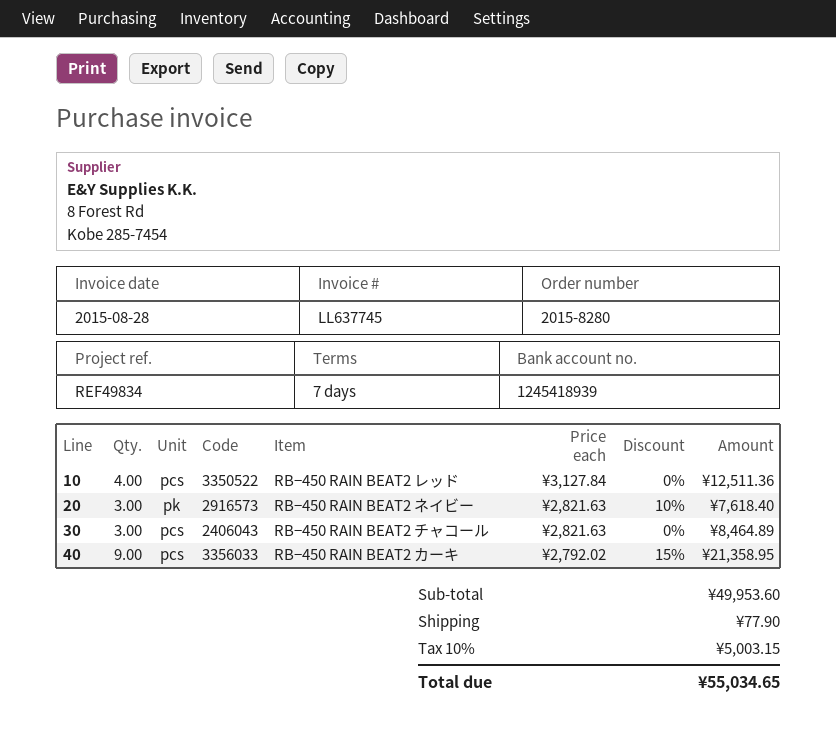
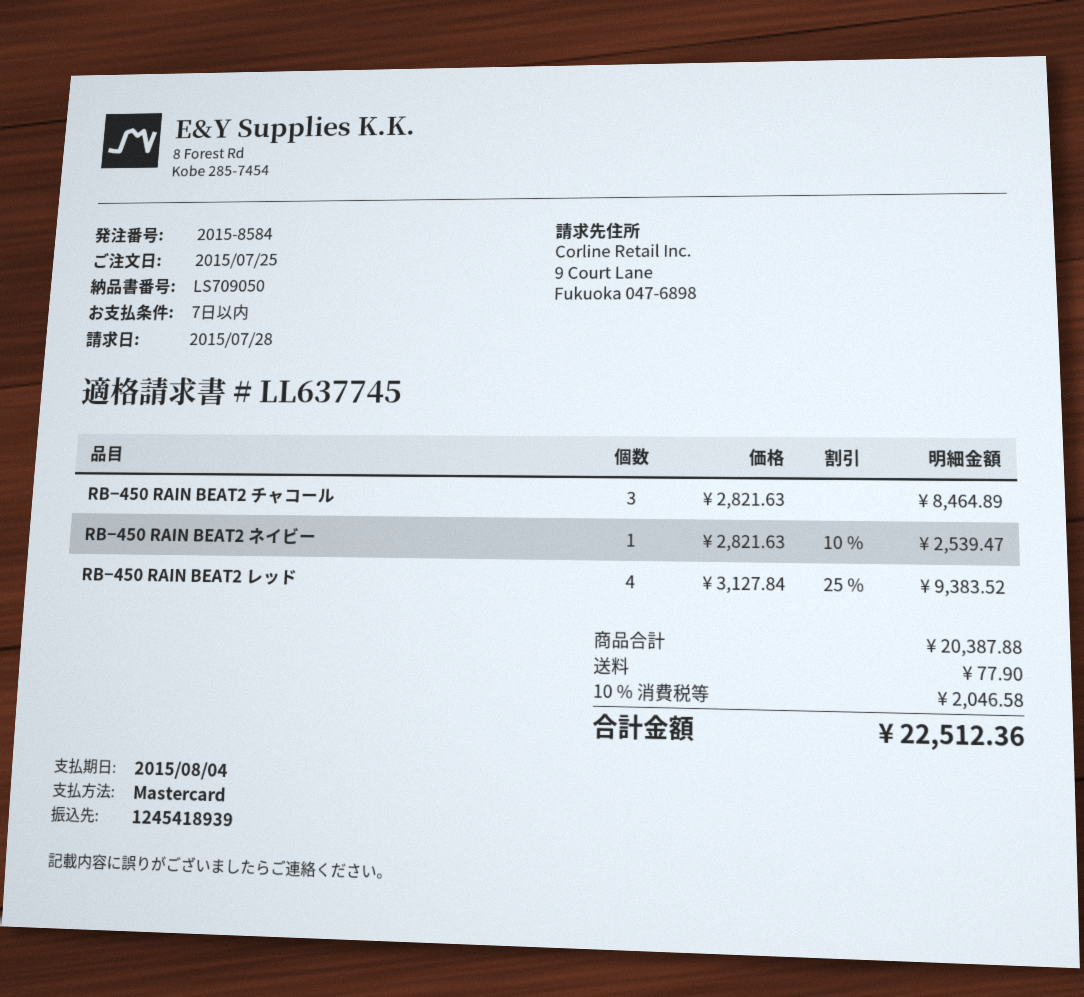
order number: 2015-8280 -> 2015-8584
invoice date: 2015-08-28 -> 2015-07-28
RB−450 RAIN BEAT2 レッド: 4 x 3127.84 = 12511.36 -> 4 x 3127.84 - 25% = 9383.52
RB−450 RAIN BEAT2 ネイビー: 3 x 2821.63 - 10% = 7618.40 -> 1 x 2821.63 - 10% = 2539.47
RB−450 RAIN BEAT2 カーキ: 9 x 2792.02 - 15% = 21358.95 -> none
subtotal: 49953.60 -> 20387.88
tax: 10% = 5003.15 -> 10% = 2046.58
total: 55034.65 -> 22512.36

